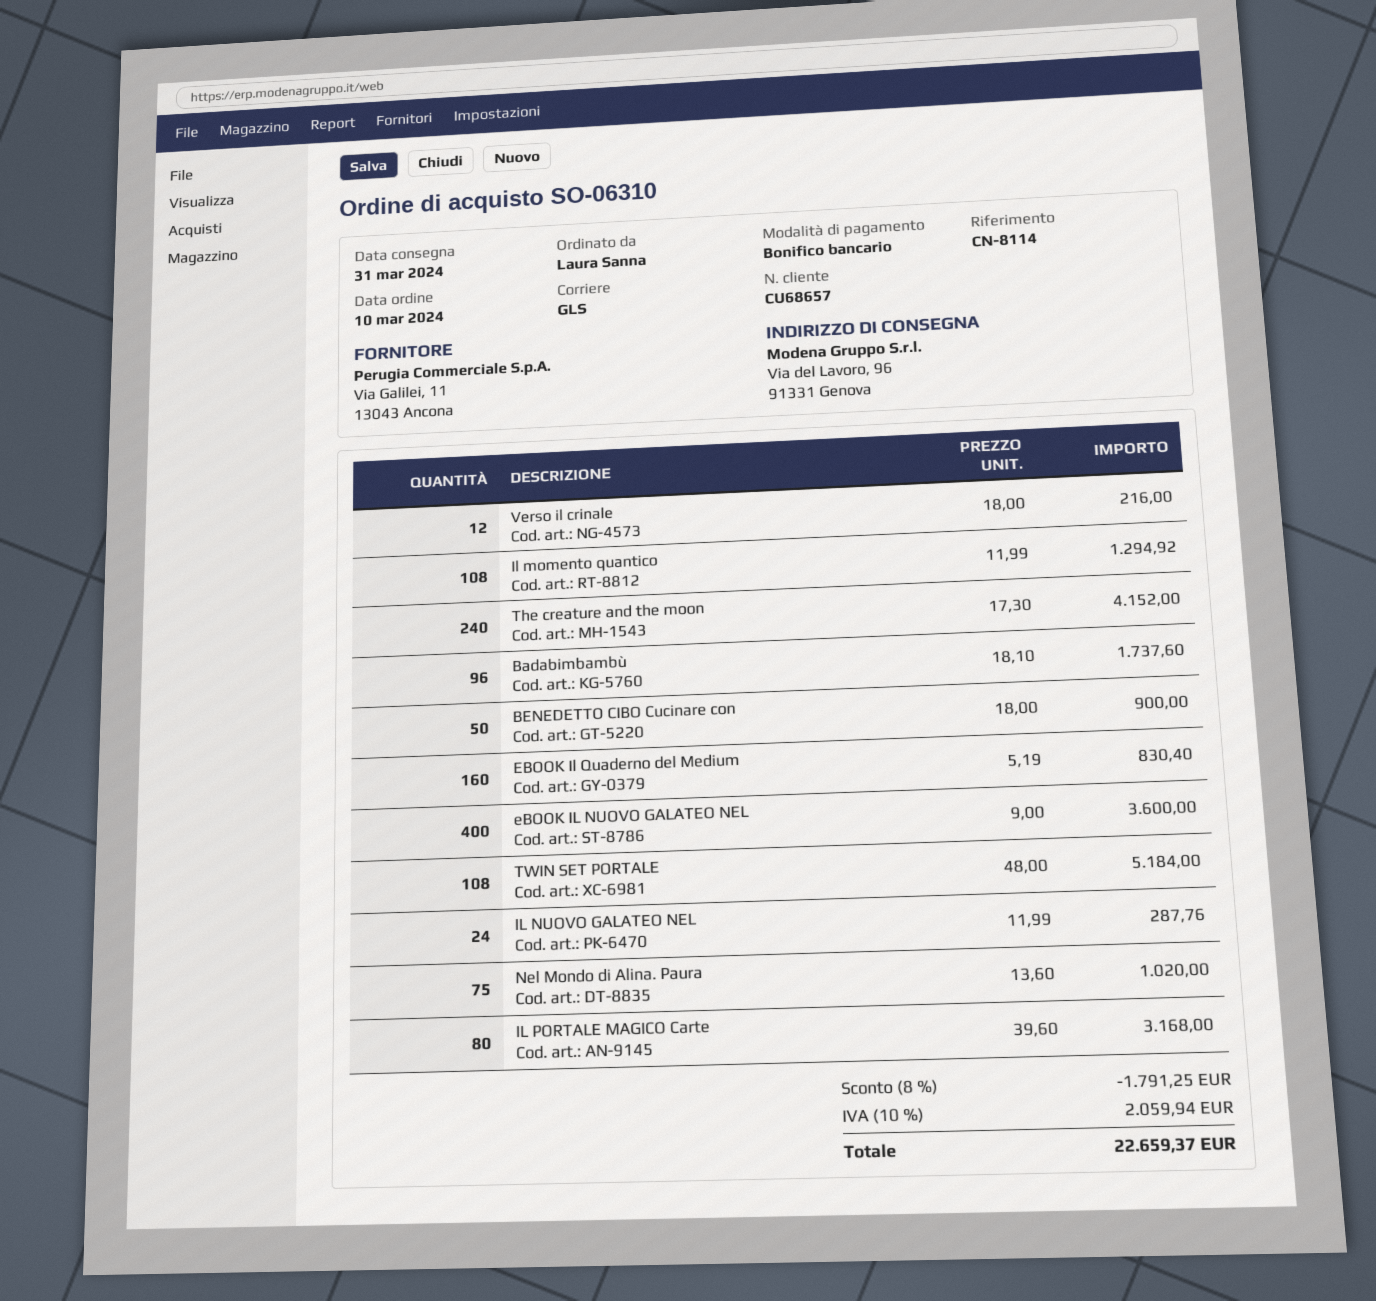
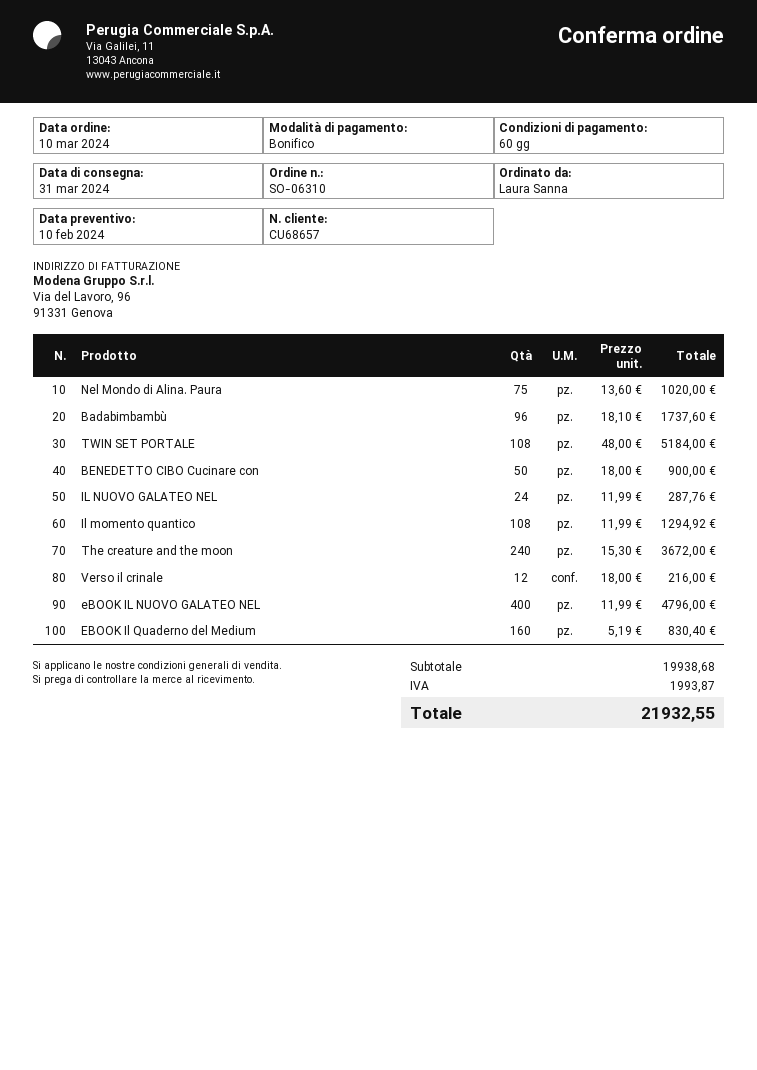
The creature and the moon: 240 x 17.30 = 4152.00 -> 240 x 15.30 = 3672.00
eBOOK IL NUOVO GALATEO NEL: 400 x 9.00 = 3600.00 -> 400 x 11.99 = 4796.00
IL PORTALE MAGICO Carte: 80 x 39.60 = 3168.00 -> none
discount: 8% = 1791.25 -> none
tax: 2059.94 -> 1993.87
total: 22659.37 -> 21932.55

